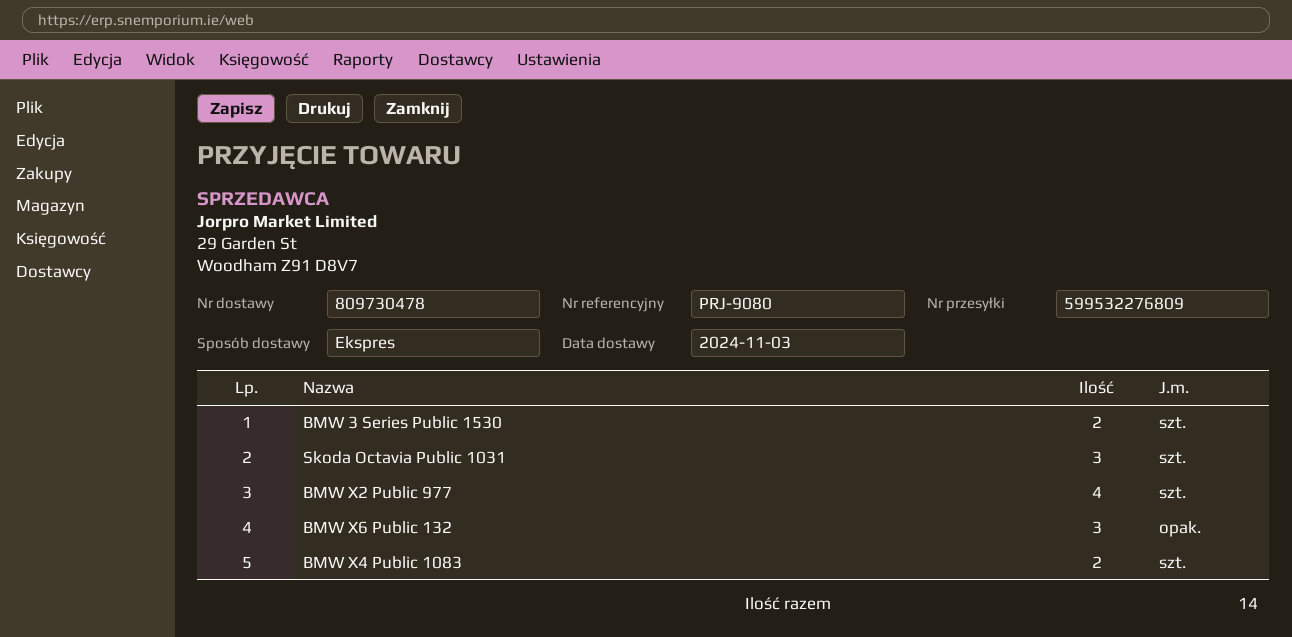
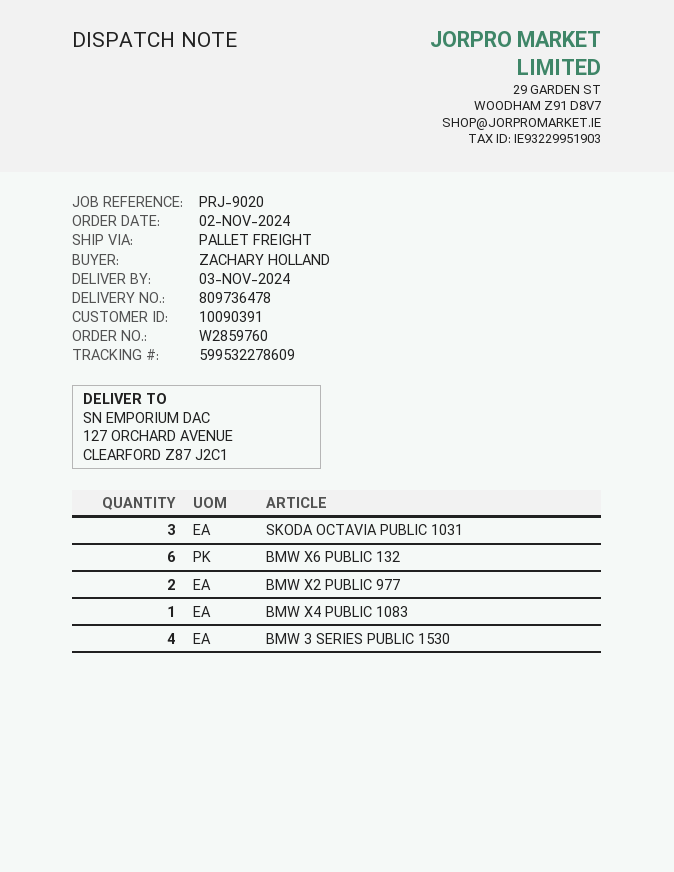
delivery note number: 809730478 -> 809736478
reference: PRJ-9080 -> PRJ-9020
shipping method: express -> pallet freight
tracking number: 599532276809 -> 599532278609
BMW 3 Series Public 1530: 2 -> 4
BMW X2 Public 977: 4 -> 2
BMW X6 Public 132: 3 -> 6
BMW X4 Public 1083: 2 -> 1

